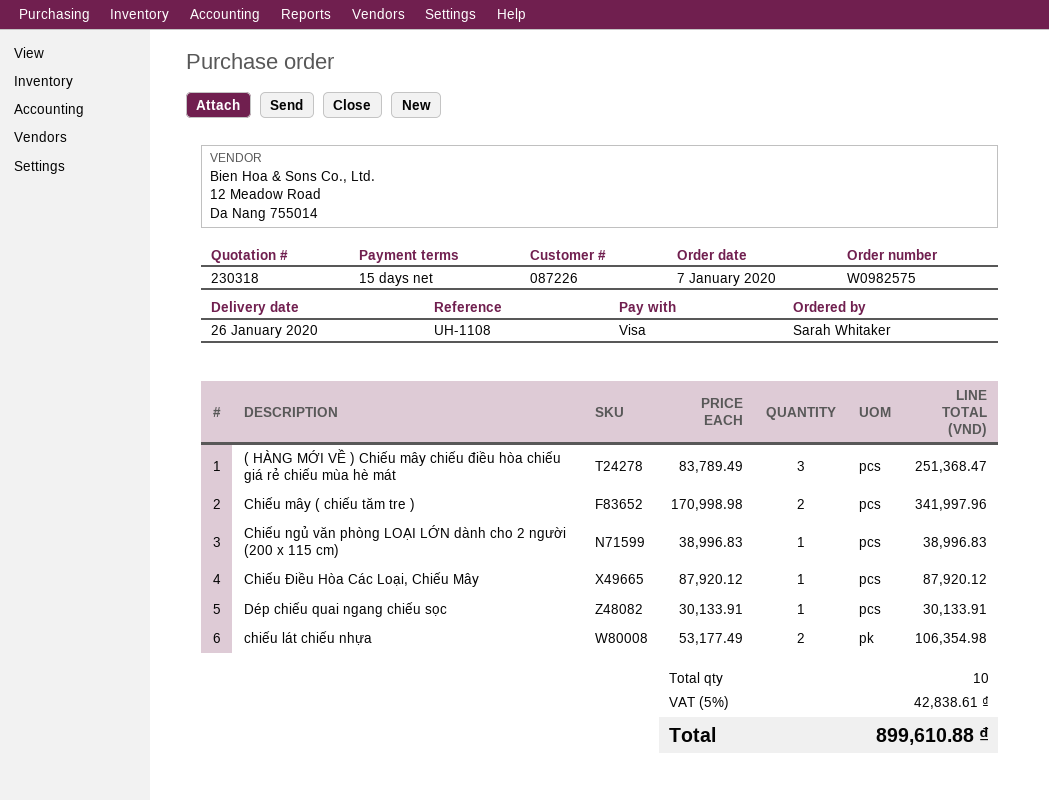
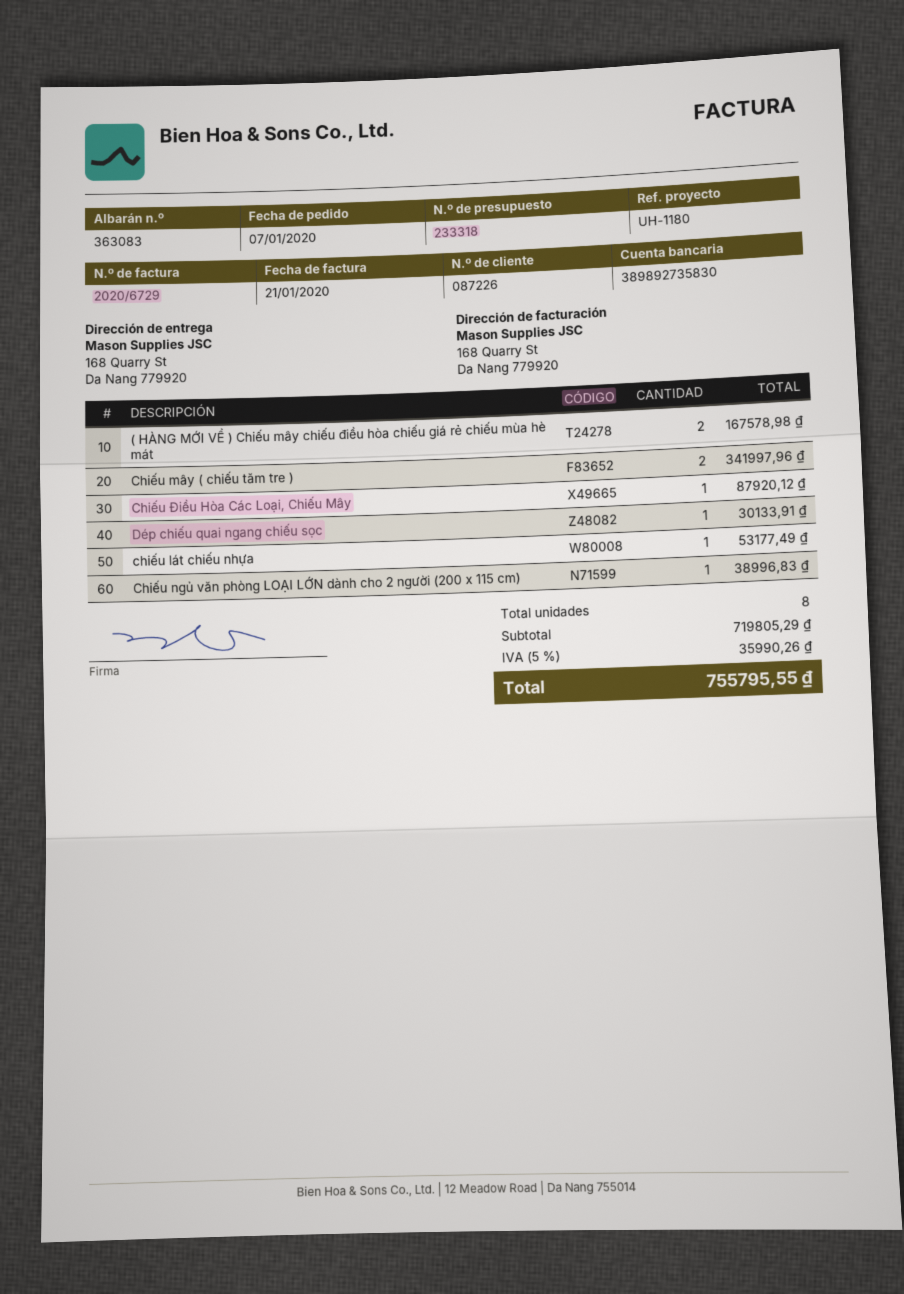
quote number: 230318 -> 233318
reference: UH-1108 -> UH-1180
( HÀNG MỚI VỀ ) Chiếu mây chiếu điều hòa chiếu giá rẻ chiếu mùa hè mát: 3 for 251368.47 -> 2 for 167578.98
chiếu lát chiếu nhựa: 2 for 106354.98 -> 1 for 53177.49
total quantity: 10 -> 8
tax: 5% = 42838.61 -> 5% = 35990.26
total: 899610.88 -> 755795.55

